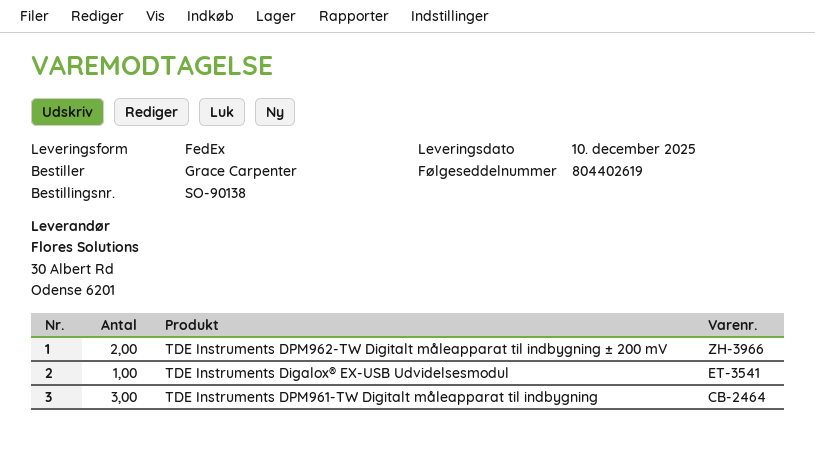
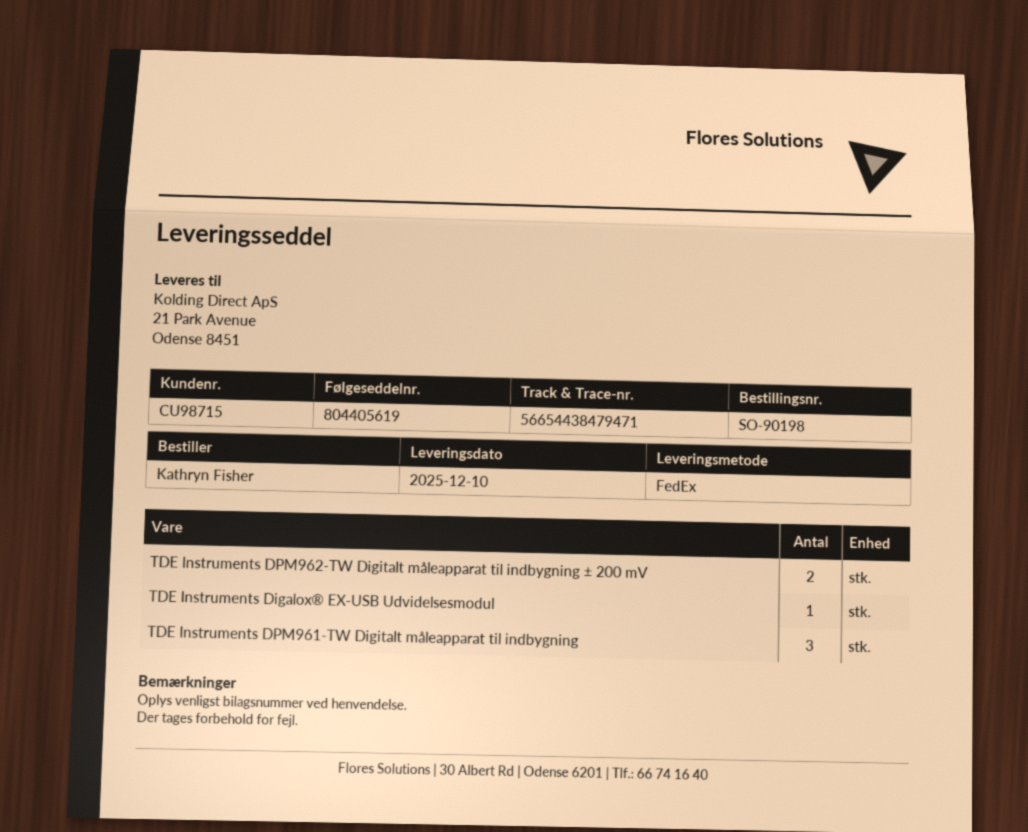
order number: SO-90138 -> SO-90198
delivery note number: 804402619 -> 804405619
ordered by: Grace Carpenter -> Kathryn Fisher

